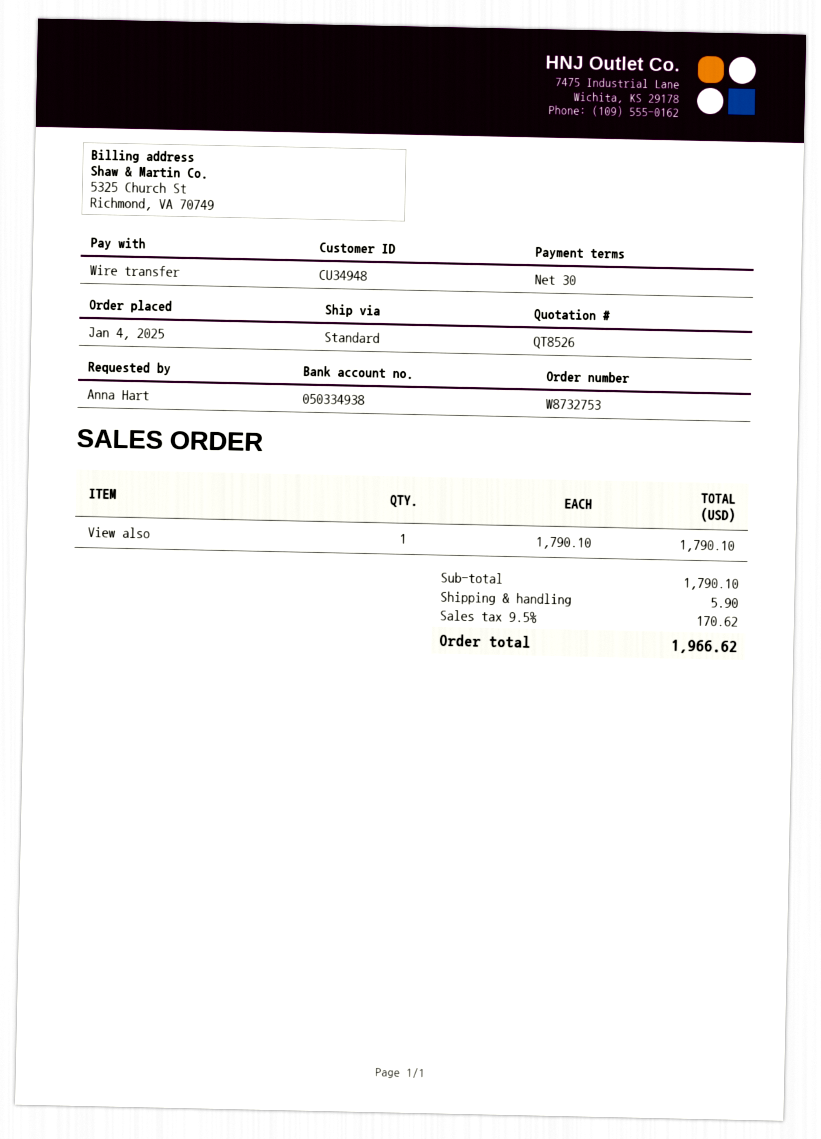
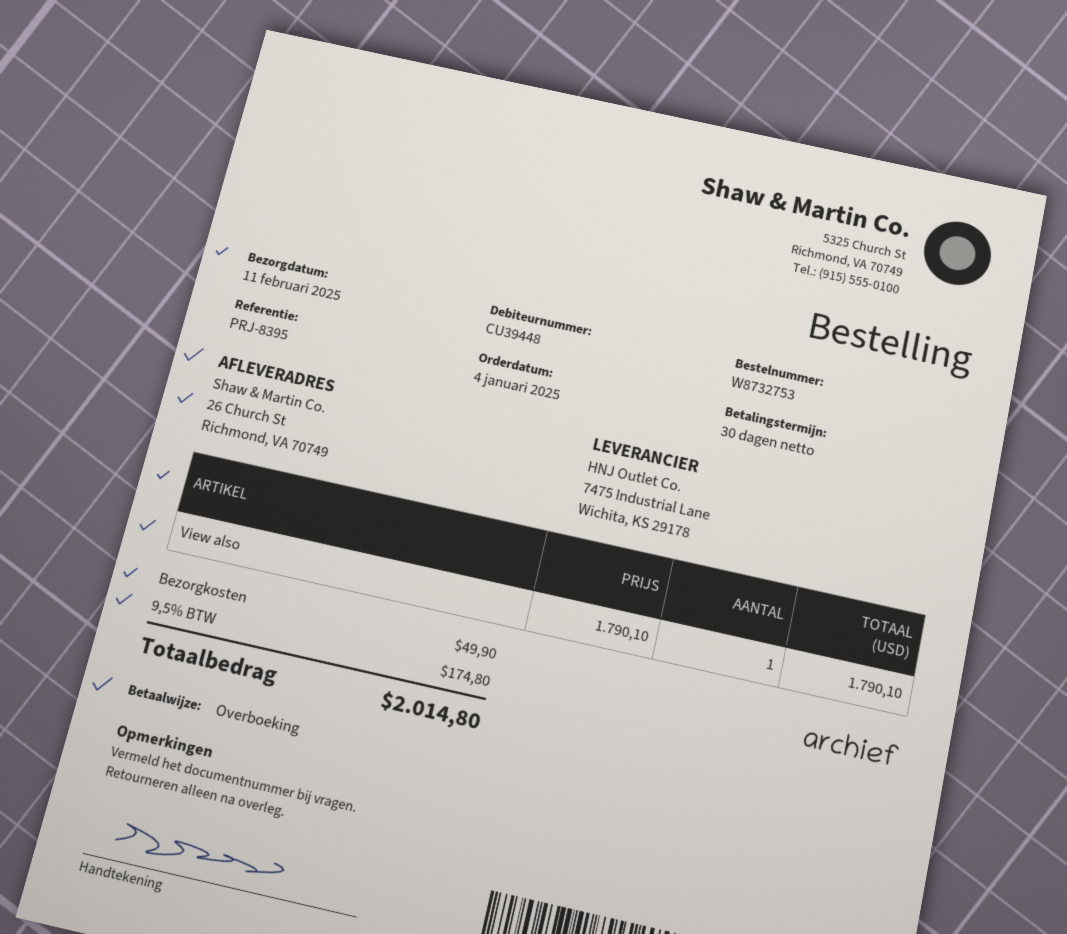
customer number: CU34948 -> CU39448
shipping: 5.90 -> 49.90
tax: 9.5% = 170.62 -> 9.5% = 174.80
total: 1966.62 -> 2014.80

